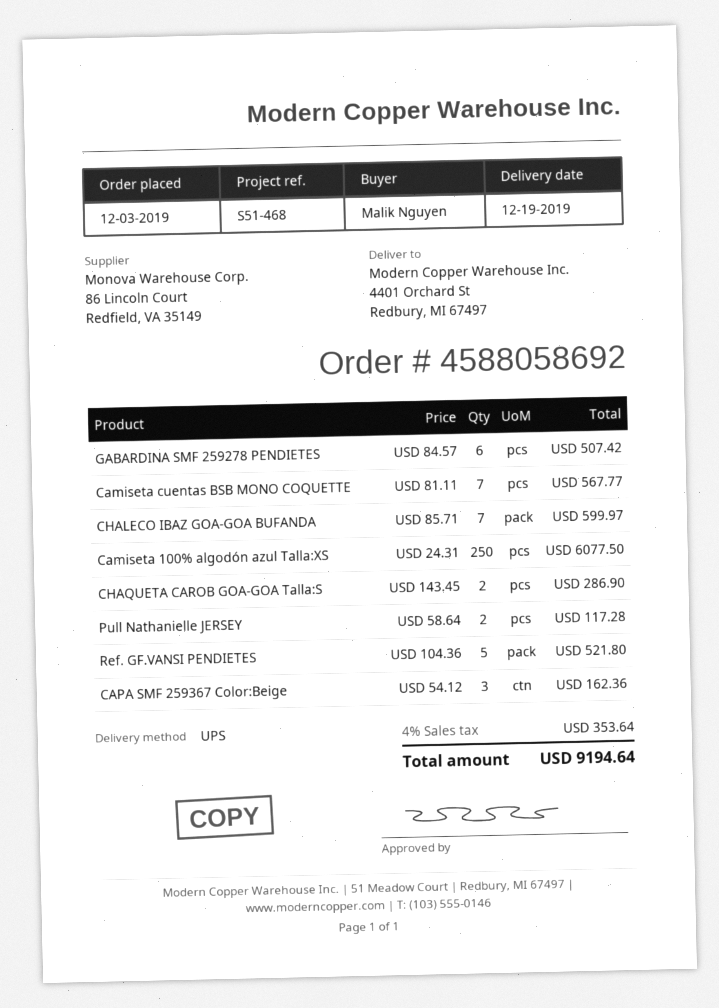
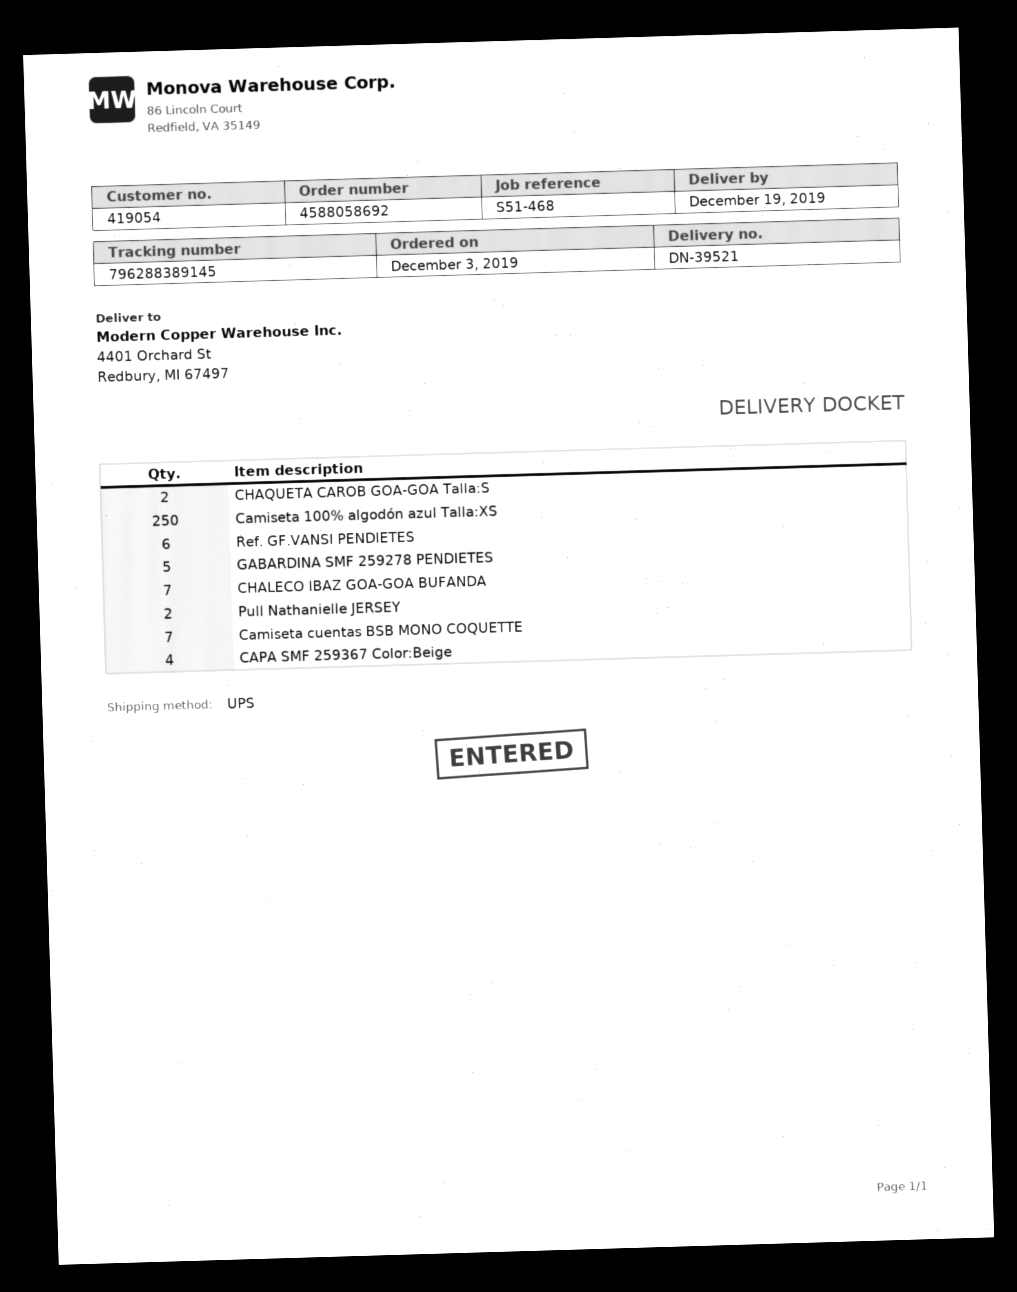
GABARDINA SMF 259278 PENDIETES: 6 -> 5
Ref. GF.VANSI PENDIETES: 5 -> 6
CAPA SMF 259367 Color:Beige: 3 -> 4

